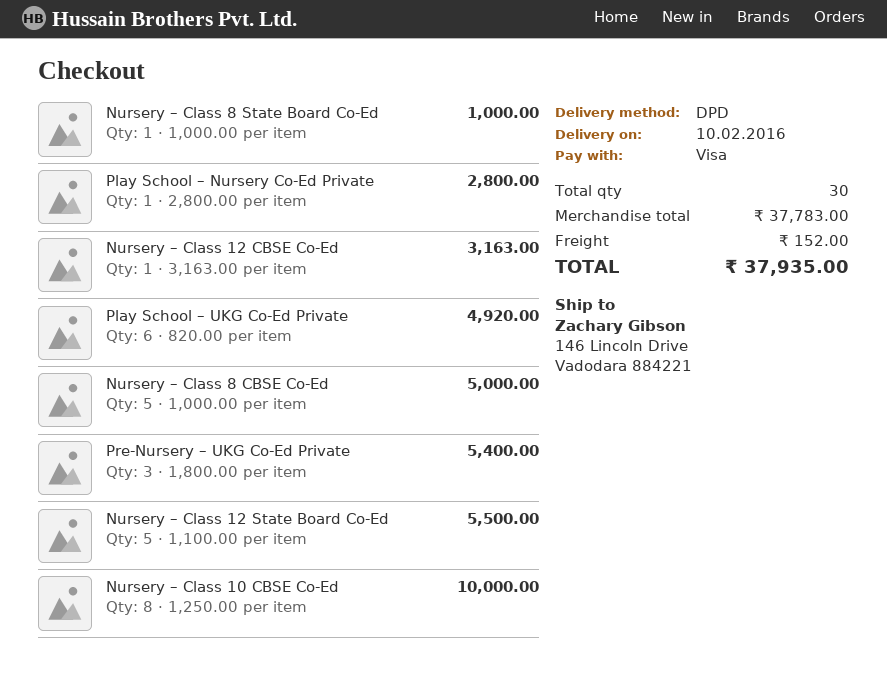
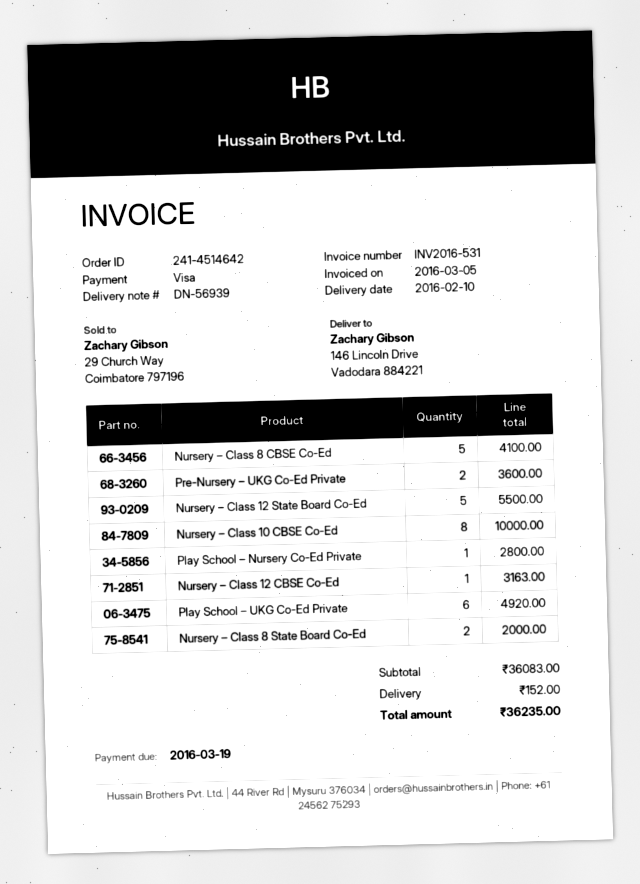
Nursery – Class 8 State Board Co-Ed: 1 for 1000.00 -> 2 for 2000.00
Nursery – Class 8 CBSE Co-Ed: 5 for 5000.00 -> 5 for 4100.00
Pre-Nursery – UKG Co-Ed Private: 3 for 5400.00 -> 2 for 3600.00
subtotal: 37783.00 -> 36083.00
total: 37935.00 -> 36235.00

